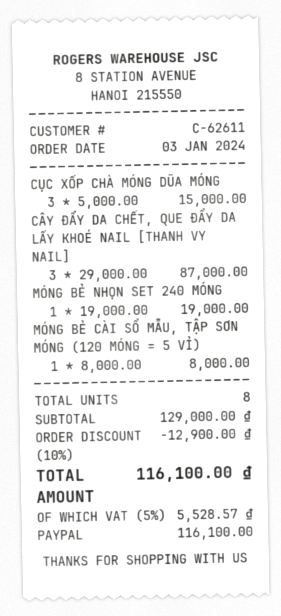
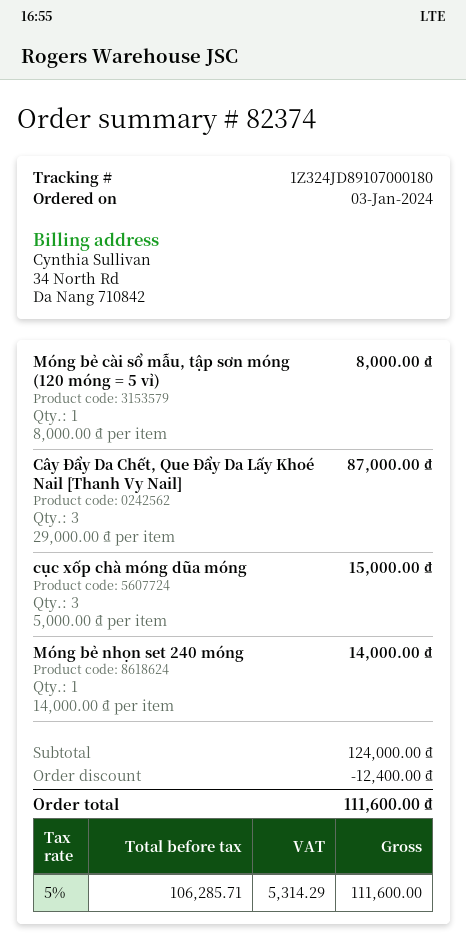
MÓNG BẺ NHỌN SET 240 MÓNG: 1 x 19000.00 = 19000.00 -> 1 x 14000.00 = 14000.00
subtotal: 129000.00 -> 124000.00
discount: 12900.00 -> 12400.00
tax: 5% = 5528.57 -> 5% = 5314.29
total: 116100.00 -> 111600.00

